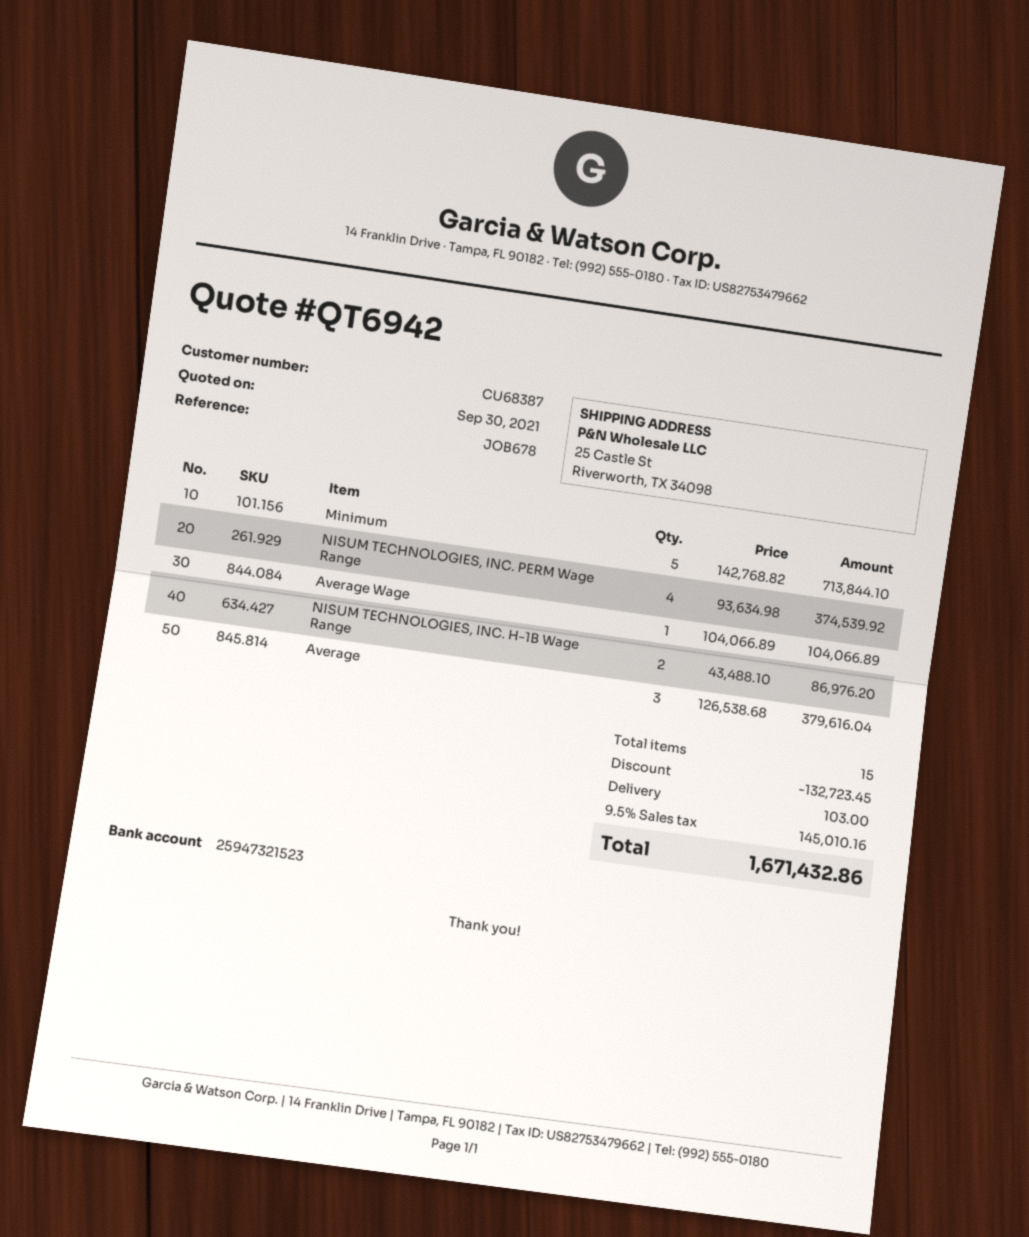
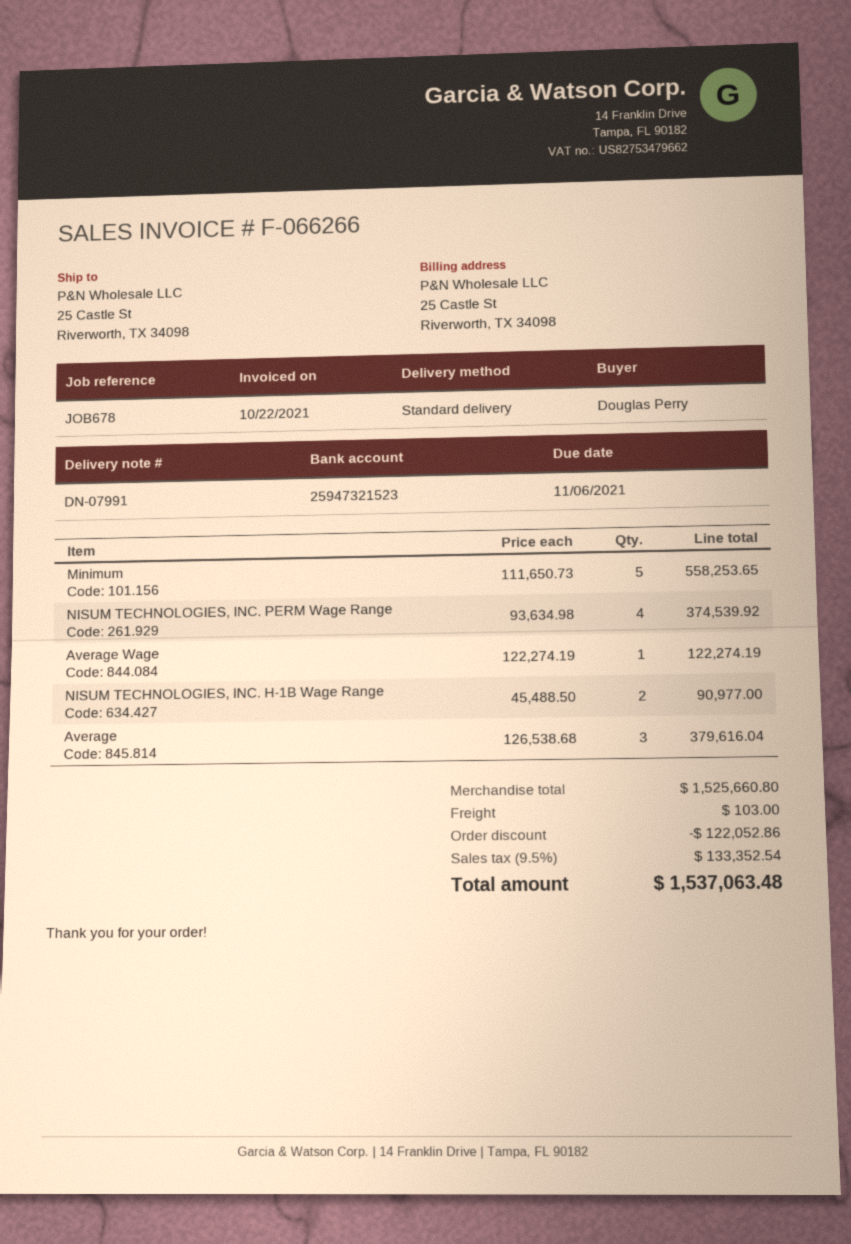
Minimum: 5 x 142768.82 = 713844.10 -> 5 x 111650.73 = 558253.65
Average Wage: 1 x 104066.89 = 104066.89 -> 1 x 122274.19 = 122274.19
NISUM TECHNOLOGIES, INC. H-1B Wage Range: 2 x 43488.10 = 86976.20 -> 2 x 45488.50 = 90977.00
discount: 132723.45 -> 122052.86
tax: 9.5% = 145010.16 -> 9.5% = 133352.54
total: 1671432.86 -> 1537063.48

